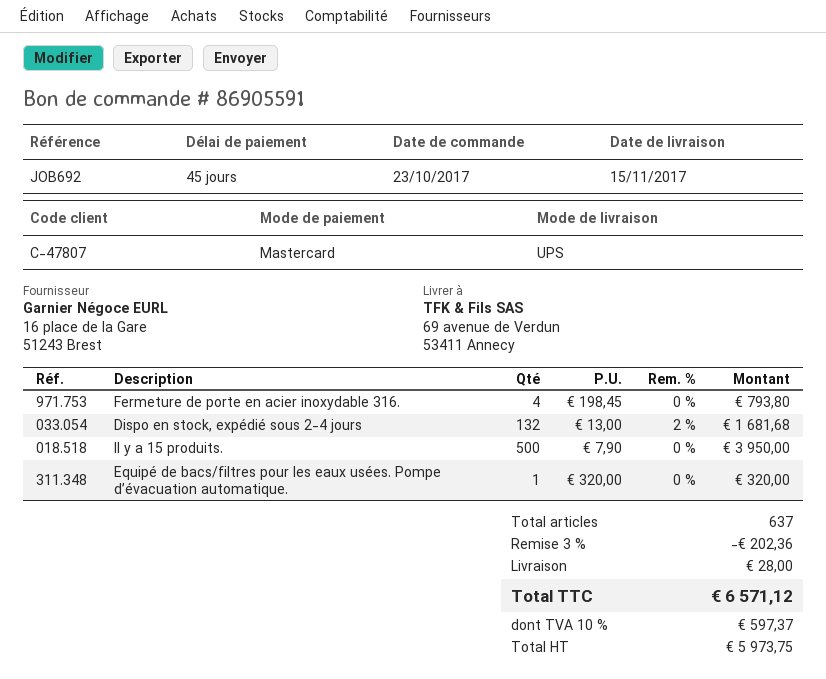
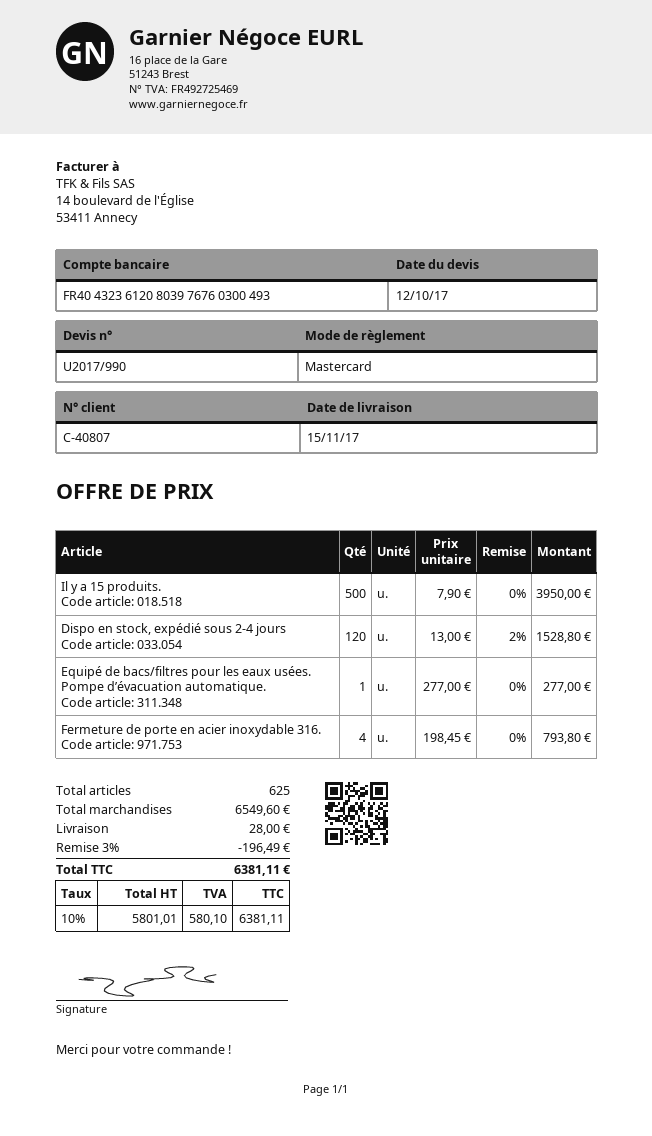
customer number: C-47807 -> C-40807
Dispo en stock, expédié sous 2-4 jours: 132 x 13.00 - 2% = 1681.68 -> 120 x 13.00 - 2% = 1528.80
Equipé de bacs/filtres pour les eaux usées. Pompe d’évacuation automatique.: 1 x 320.00 = 320.00 -> 1 x 277.00 = 277.00
total quantity: 637 -> 625
discount: 3% = 202.36 -> 3% = 196.49
net: 5973.75 -> 5801.01
tax: 10% = 597.37 -> 10% = 580.10
total: 6571.12 -> 6381.11

